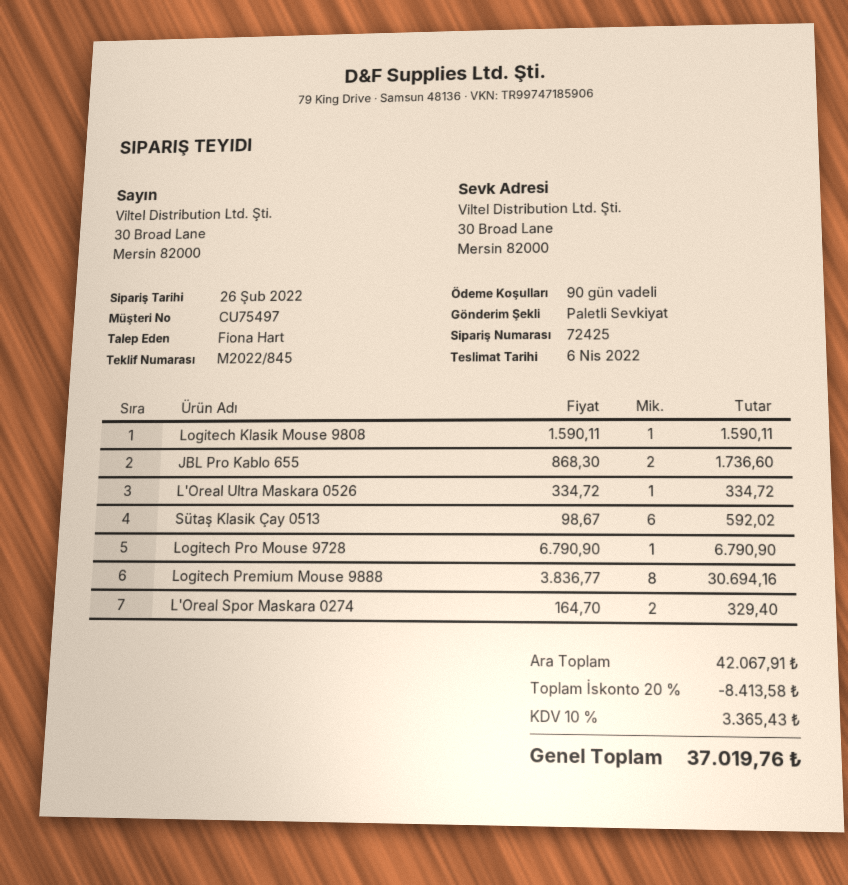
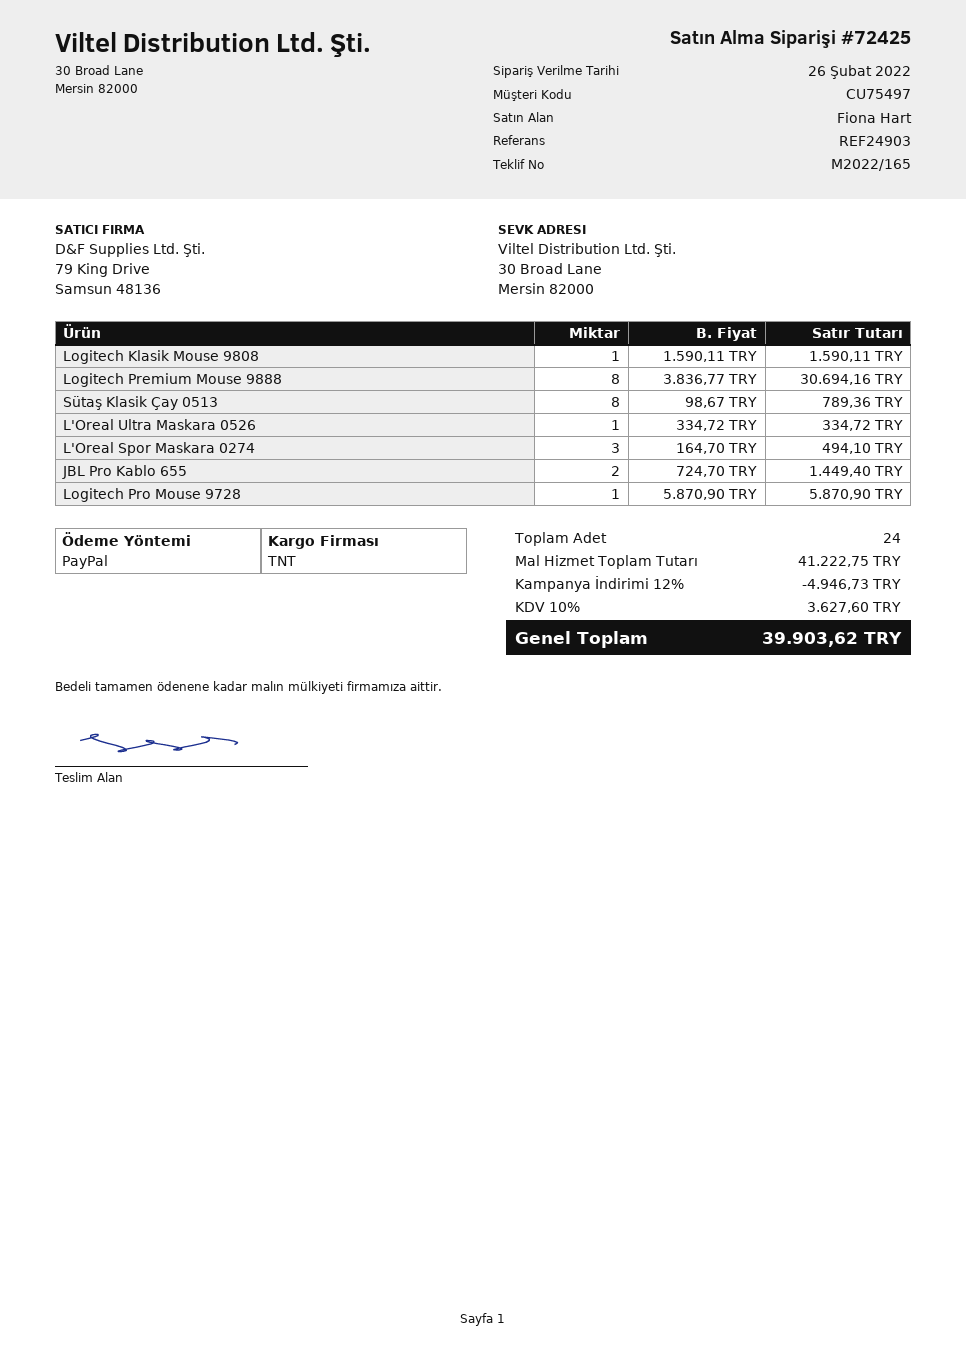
quote number: M2022/845 -> M2022/165
shipping method: pallet freight -> TNT
JBL Pro Kablo 655: 2 x 868.30 = 1736.60 -> 2 x 724.70 = 1449.40
Sütaş Klasik Çay 0513: 6 x 98.67 = 592.02 -> 8 x 98.67 = 789.36
Logitech Pro Mouse 9728: 1 x 6790.90 = 6790.90 -> 1 x 5870.90 = 5870.90
L'Oreal Spor Maskara 0274: 2 x 164.70 = 329.40 -> 3 x 164.70 = 494.10
subtotal: 42067.91 -> 41222.75
discount: 20% = 8413.58 -> 12% = 4946.73
tax: 10% = 3365.43 -> 10% = 3627.60
total: 37019.76 -> 39903.62

